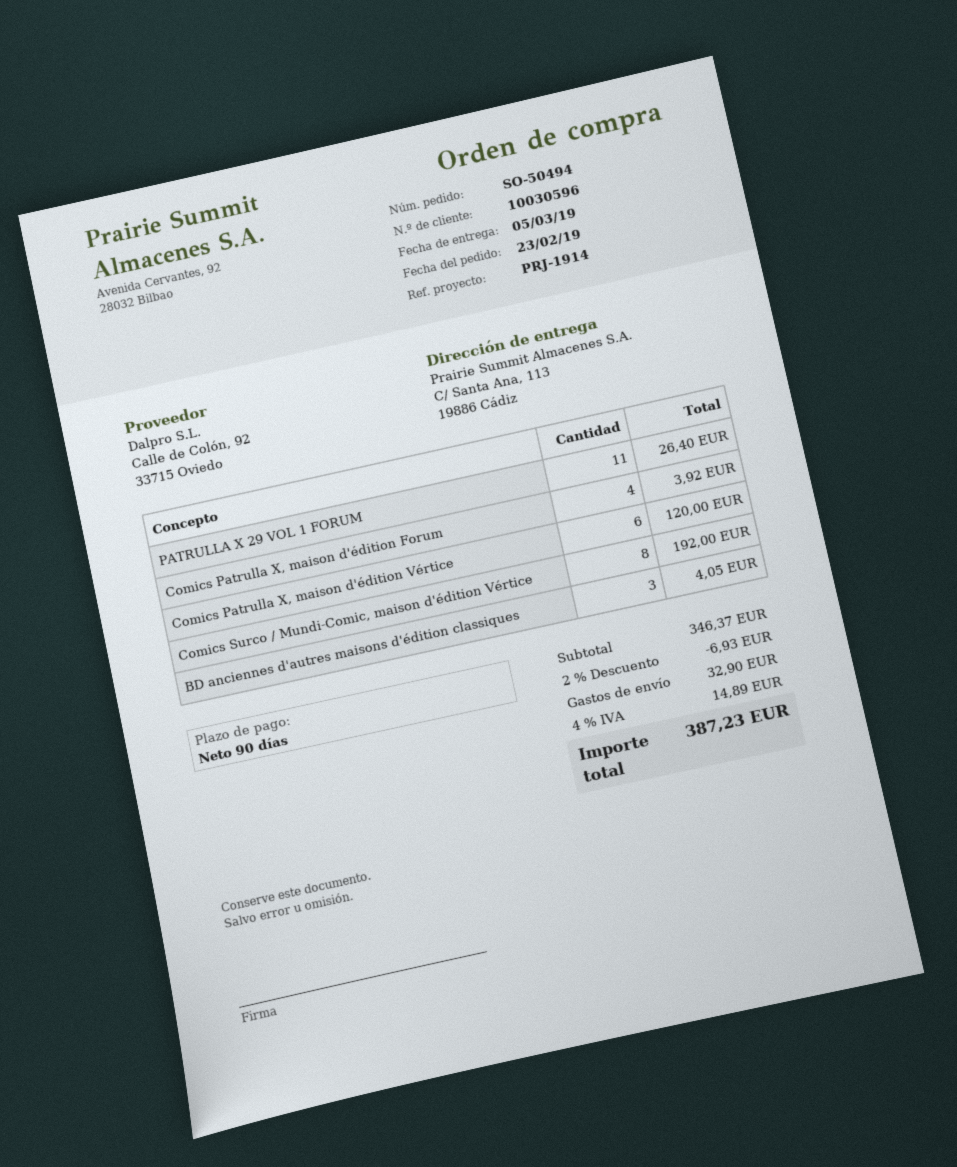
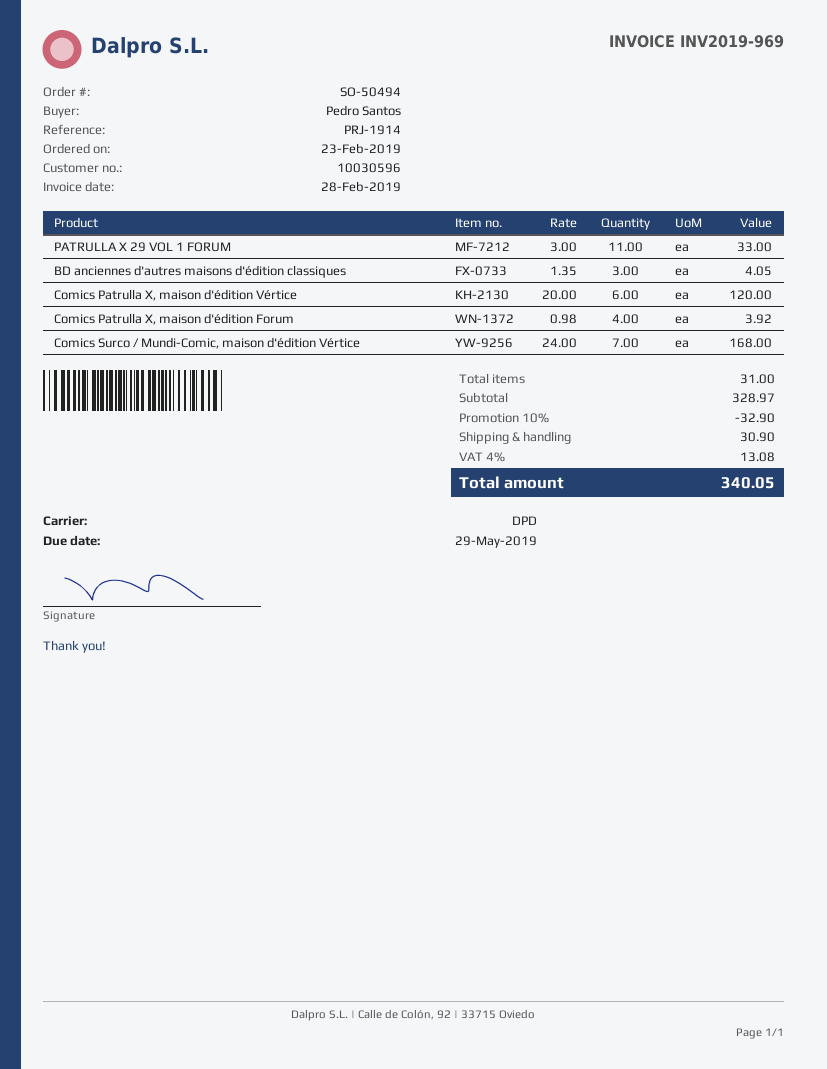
PATRULLA X 29 VOL 1 FORUM: 11 for 26.40 -> 11 for 33.00
Comics Surco / Mundi-Comic, maison d'édition Vértice: 8 for 192.00 -> 7 for 168.00
subtotal: 346.37 -> 328.97
discount: 2% = 6.93 -> 10% = 32.90
shipping: 32.90 -> 30.90
tax: 4% = 14.89 -> 4% = 13.08
total: 387.23 -> 340.05

